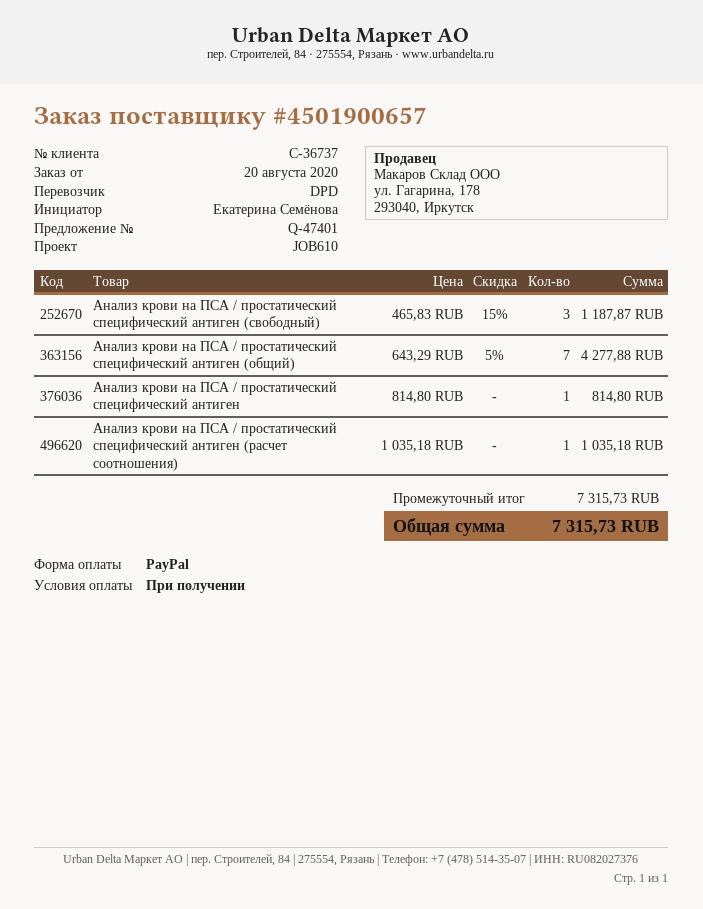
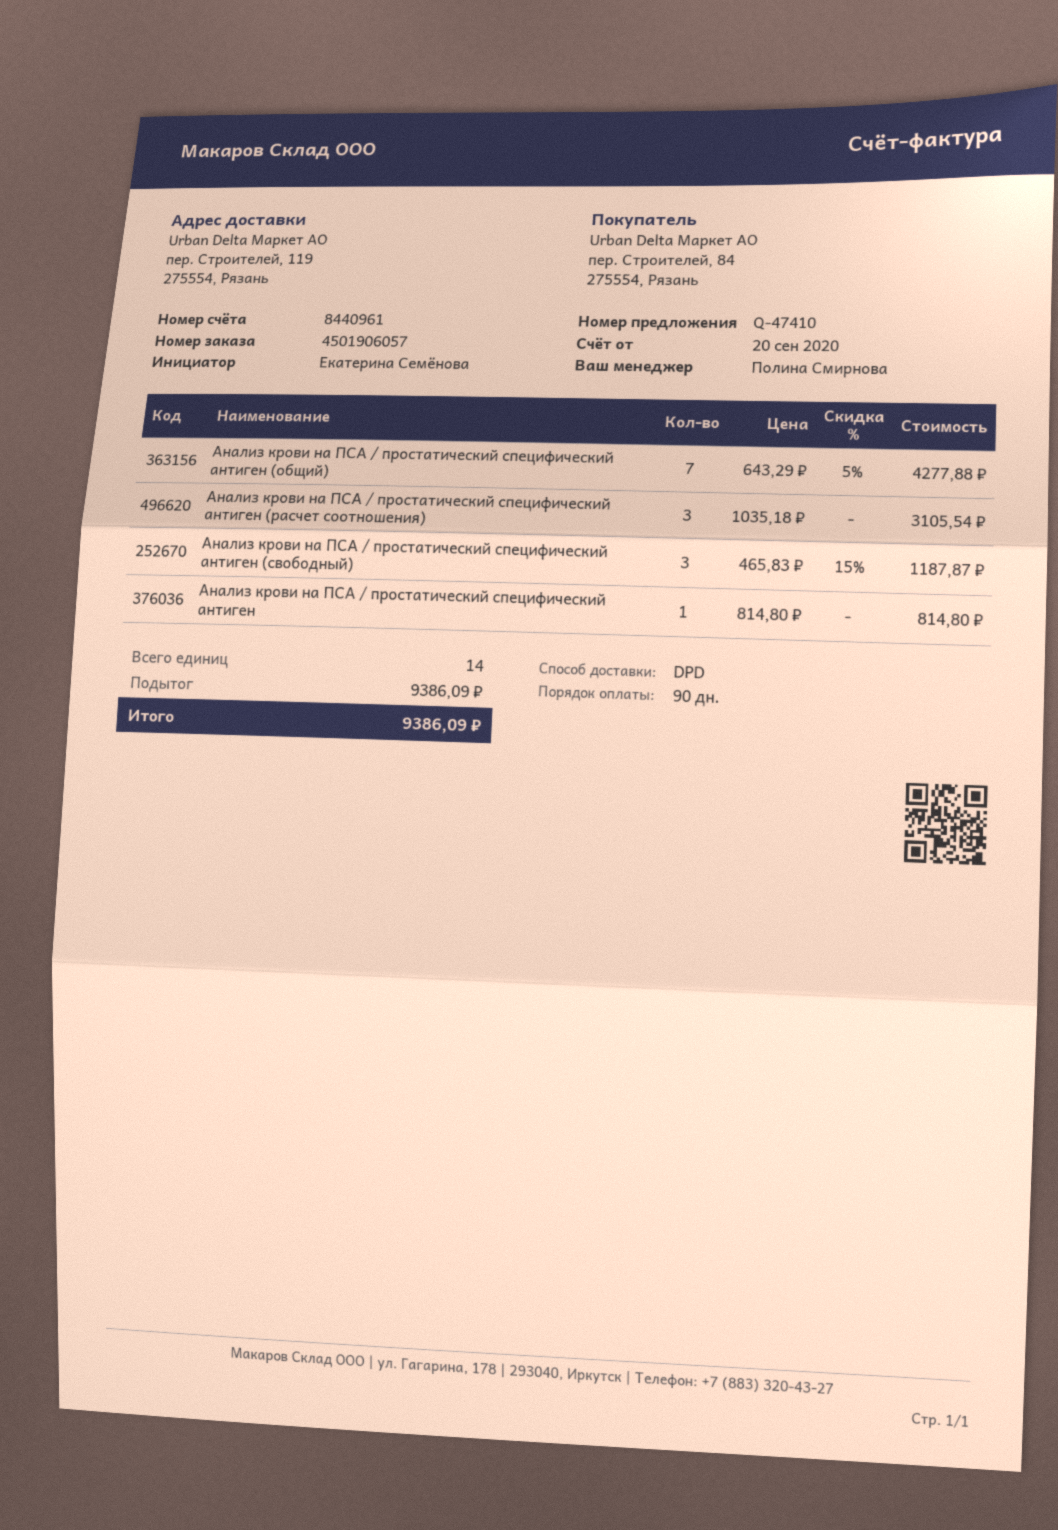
quote number: Q-47401 -> Q-47410
order number: 4501900657 -> 4501906057
payment terms: on receipt -> 90 days
Анализ крови на ПСА / простатический специфический антиген (расчет соотношения): 1 x 1035.18 = 1035.18 -> 3 x 1035.18 = 3105.54
subtotal: 7315.73 -> 9386.09
total: 7315.73 -> 9386.09

